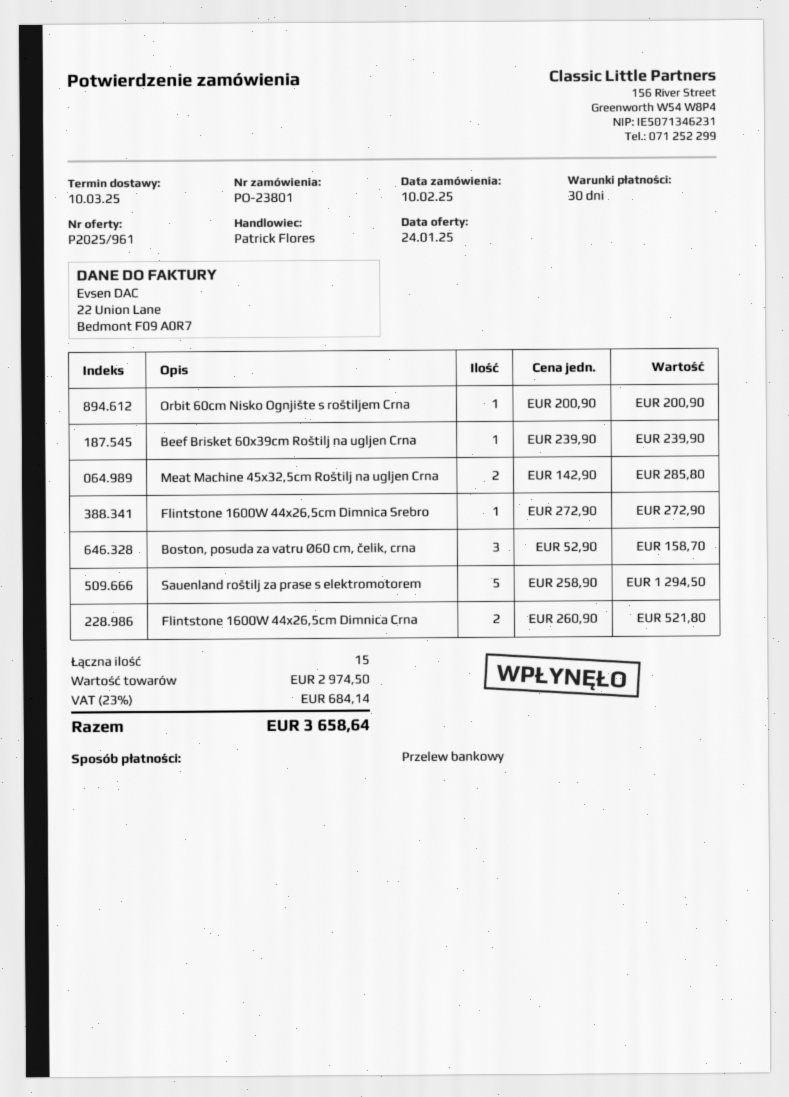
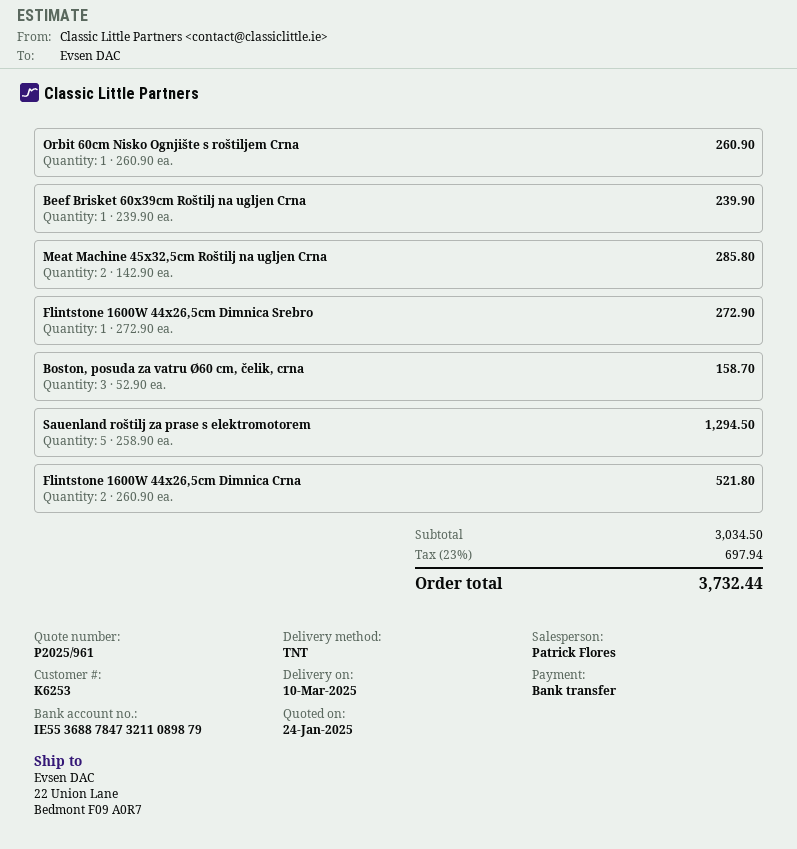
Orbit 60cm Nisko Ognjište s roštiljem Crna: 1 x 200.90 = 200.90 -> 1 x 260.90 = 260.90
subtotal: 2974.50 -> 3034.50
tax: 23% = 684.14 -> 23% = 697.94
total: 3658.64 -> 3732.44

